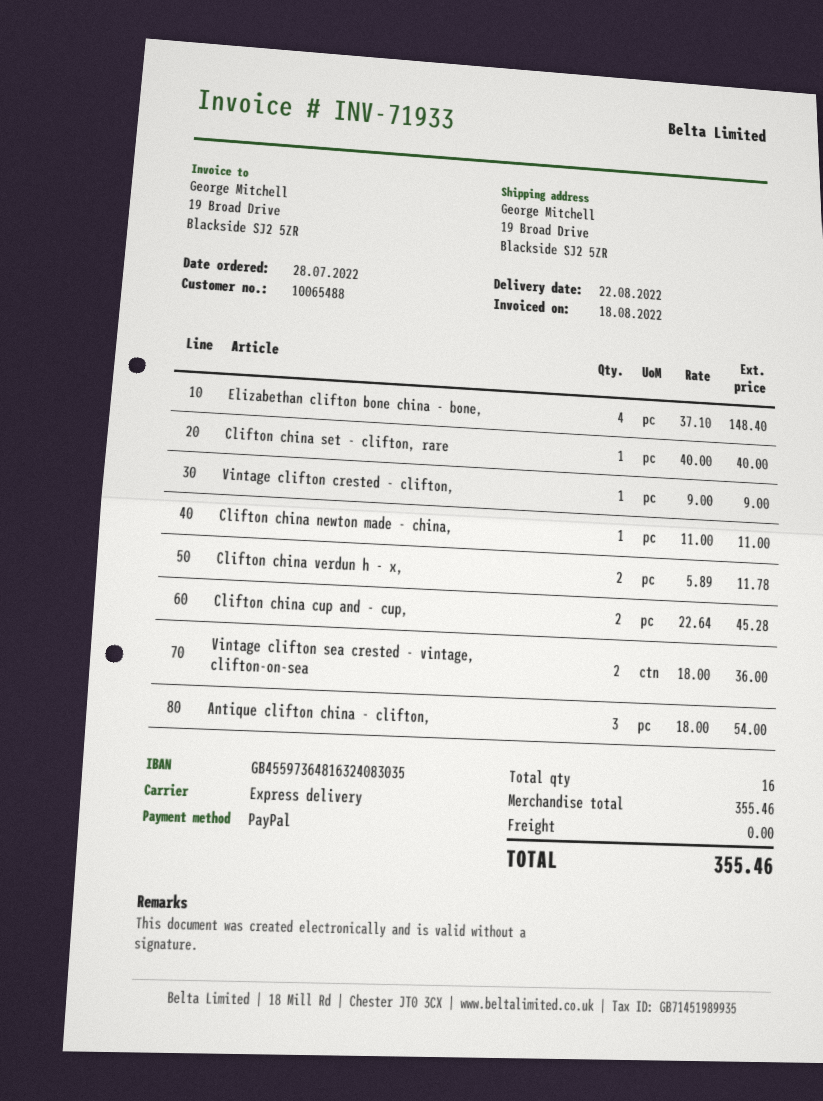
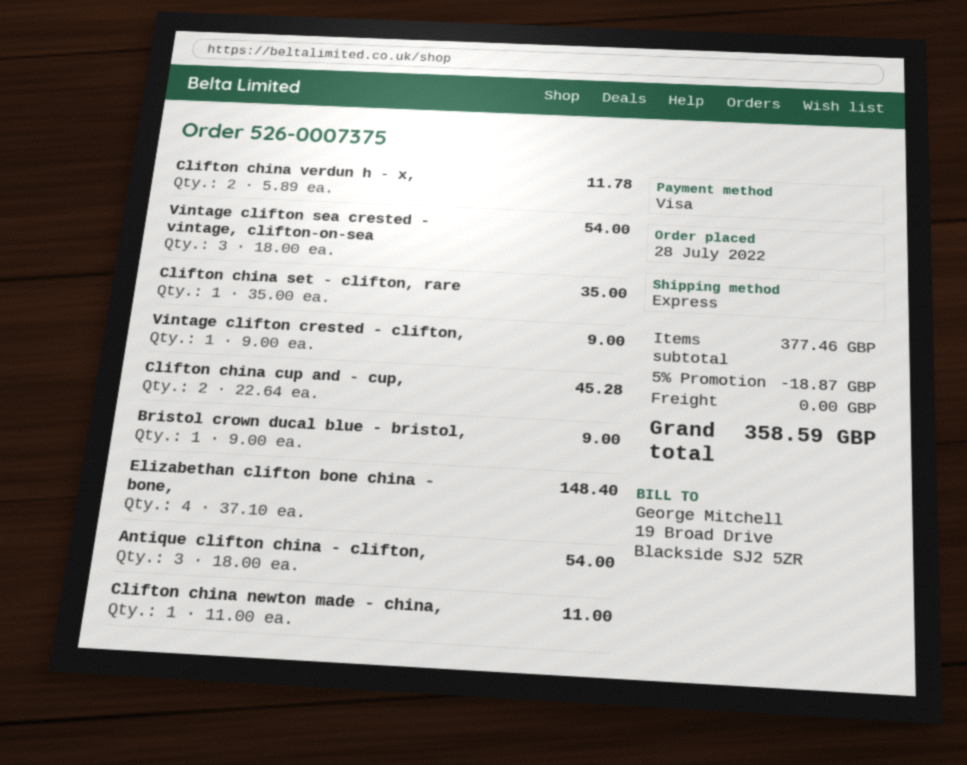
payment method: PayPal -> Visa
Clifton china set - clifton, rare: 1 x 40.00 = 40.00 -> 1 x 35.00 = 35.00
Vintage clifton sea crested - vintage, clifton-on-sea: 2 x 18.00 = 36.00 -> 3 x 18.00 = 54.00
Bristol crown ducal blue - bristol,: none -> 1 x 9.00 = 9.00
subtotal: 355.46 -> 377.46
discount: none -> 5% = 18.87
total: 355.46 -> 358.59

